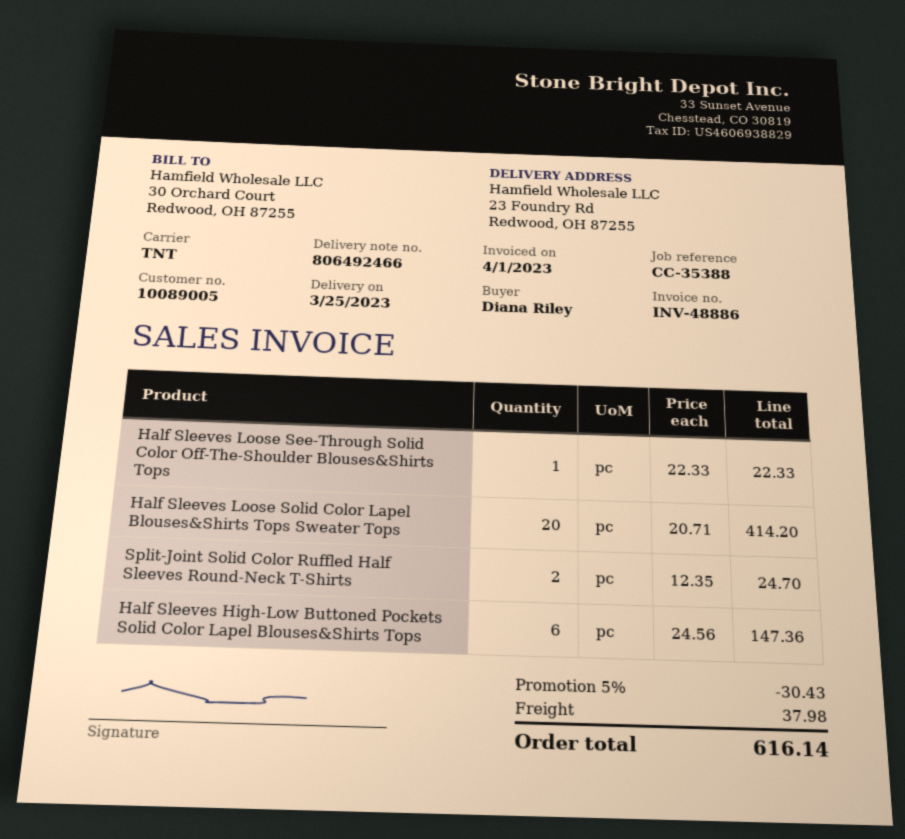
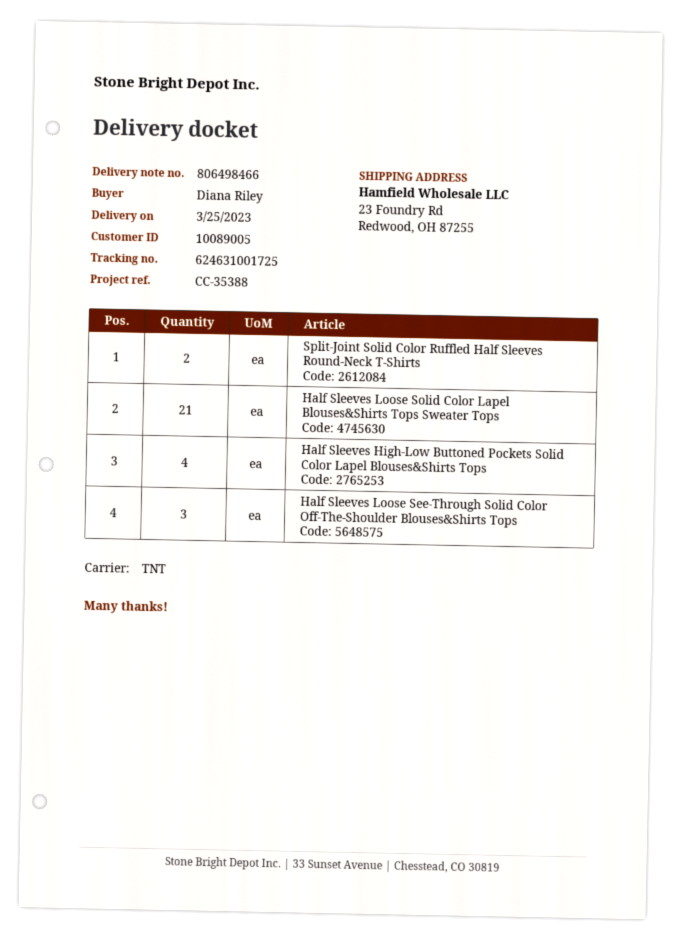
delivery note number: 806492466 -> 806498466
Half Sleeves Loose See-Through Solid Color Off-The-Shoulder Blouses&Shirts Tops: 1 -> 3
Half Sleeves Loose Solid Color Lapel Blouses&Shirts Tops Sweater Tops: 20 -> 21
Half Sleeves High-Low Buttoned Pockets Solid Color Lapel Blouses&Shirts Tops: 6 -> 4

